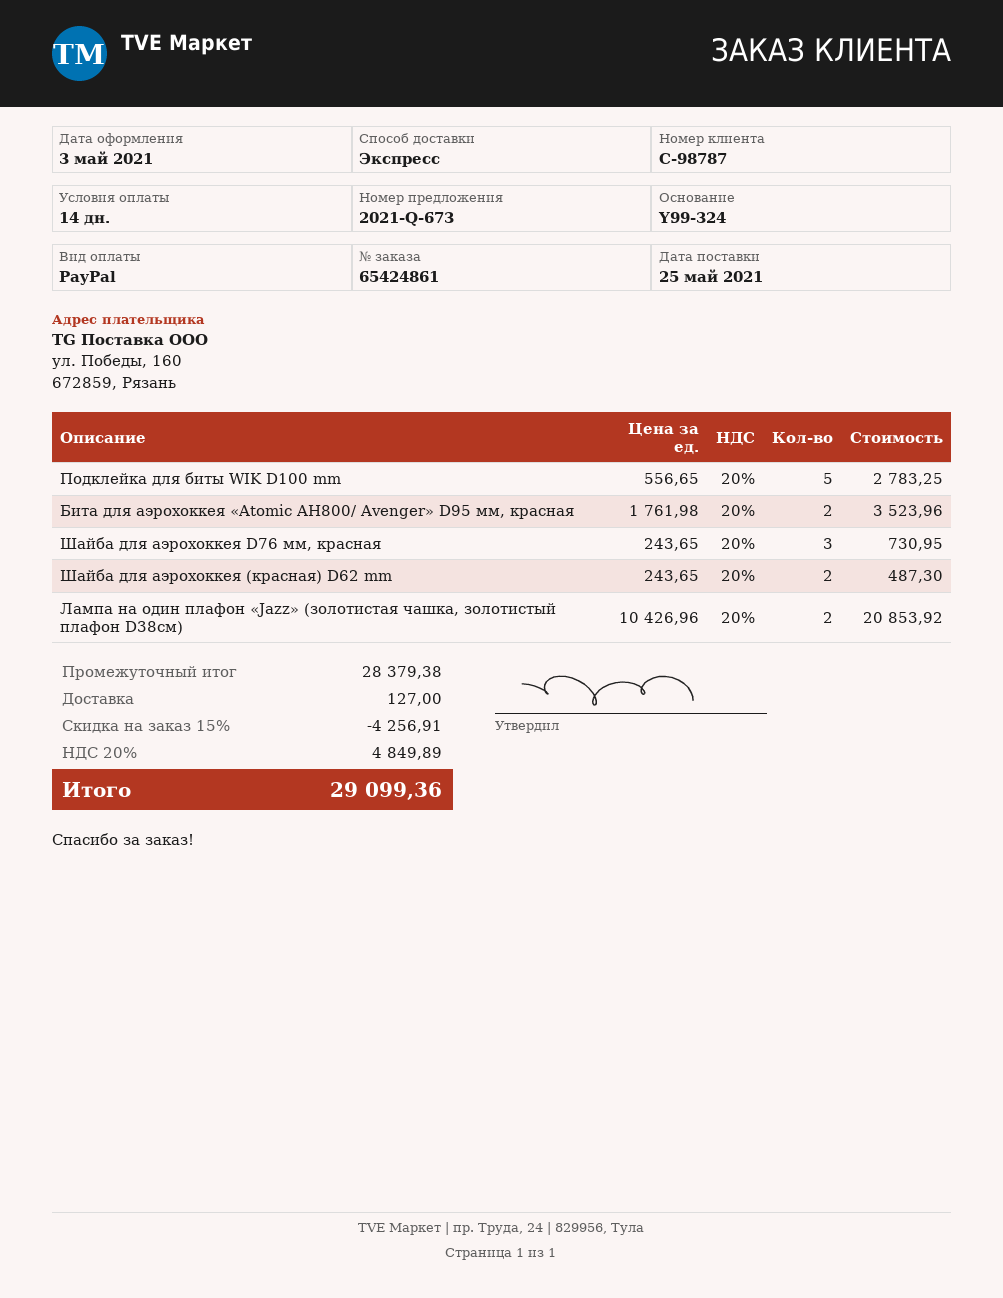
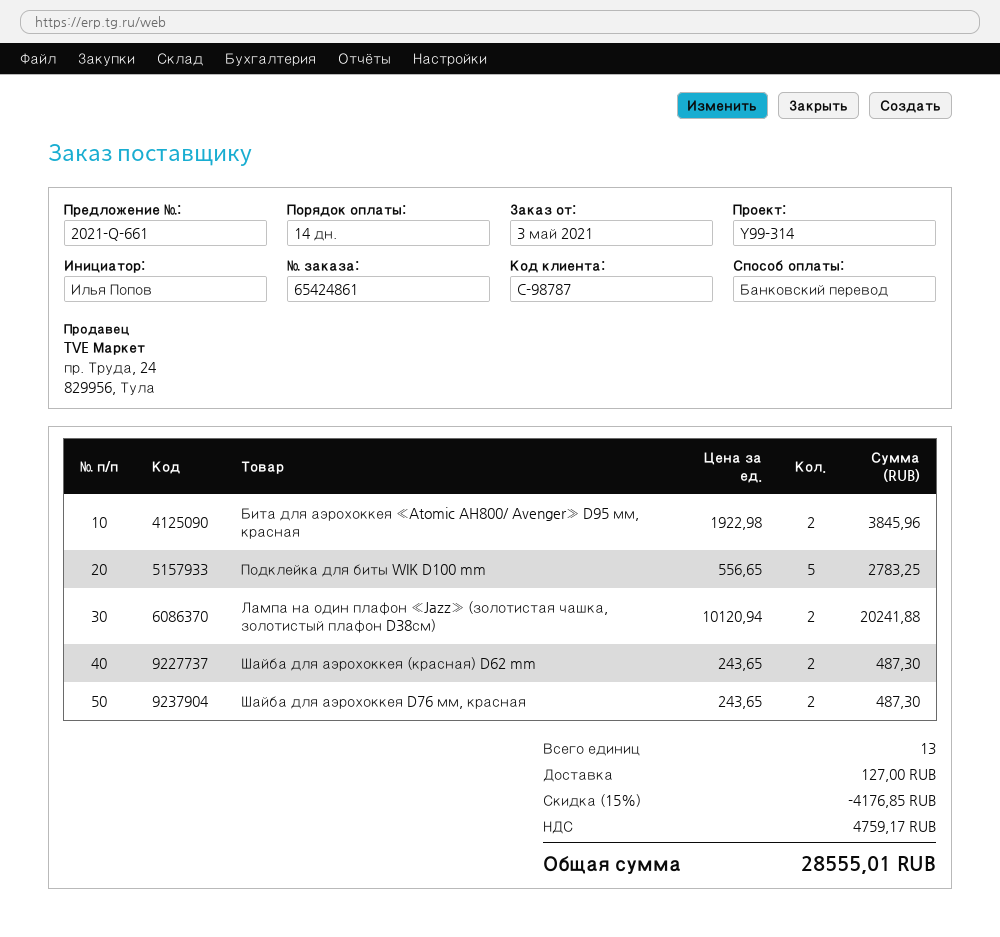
quote number: 2021-Q-673 -> 2021-Q-661
reference: Y99-324 -> Y99-314
payment method: PayPal -> bank transfer
Бита для аэрохоккея «Atomic AH800/ Avenger» D95 мм, красная: 2 x 1761.98 = 3523.96 -> 2 x 1922.98 = 3845.96
Шайба для аэрохоккея D76 мм, красная: 3 x 243.65 = 730.95 -> 2 x 243.65 = 487.30
Лампа на один плафон «Jazz» (золотистая чашка, золотистый плафон D38см): 2 x 10426.96 = 20853.92 -> 2 x 10120.94 = 20241.88
discount: 15% = 4256.91 -> 15% = 4176.85
tax: 4849.89 -> 4759.17
total: 29099.36 -> 28555.01

